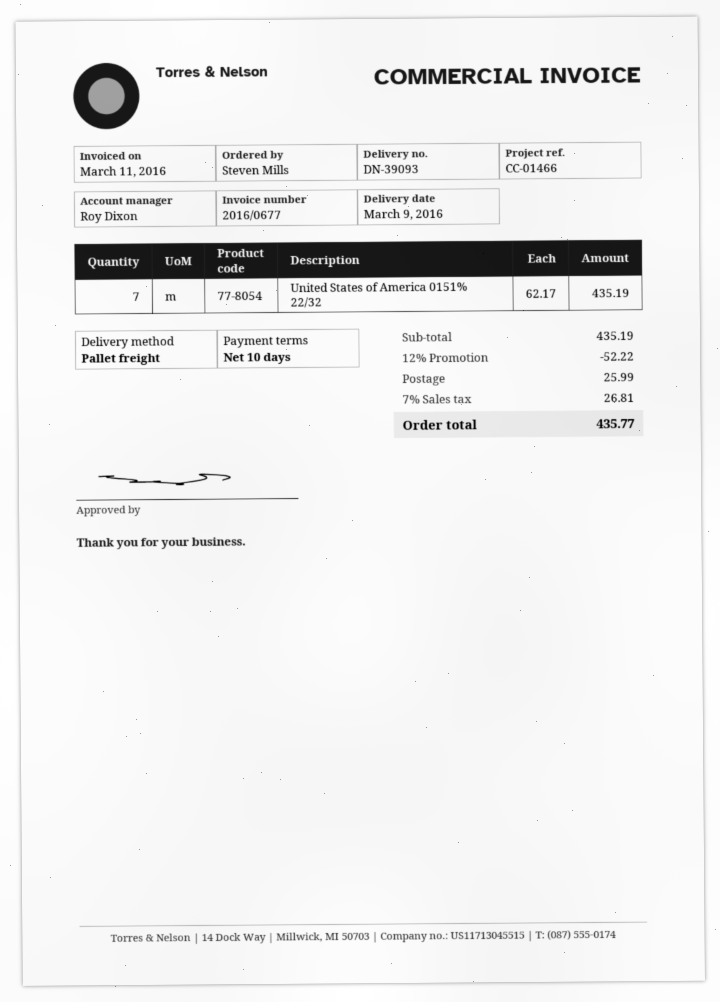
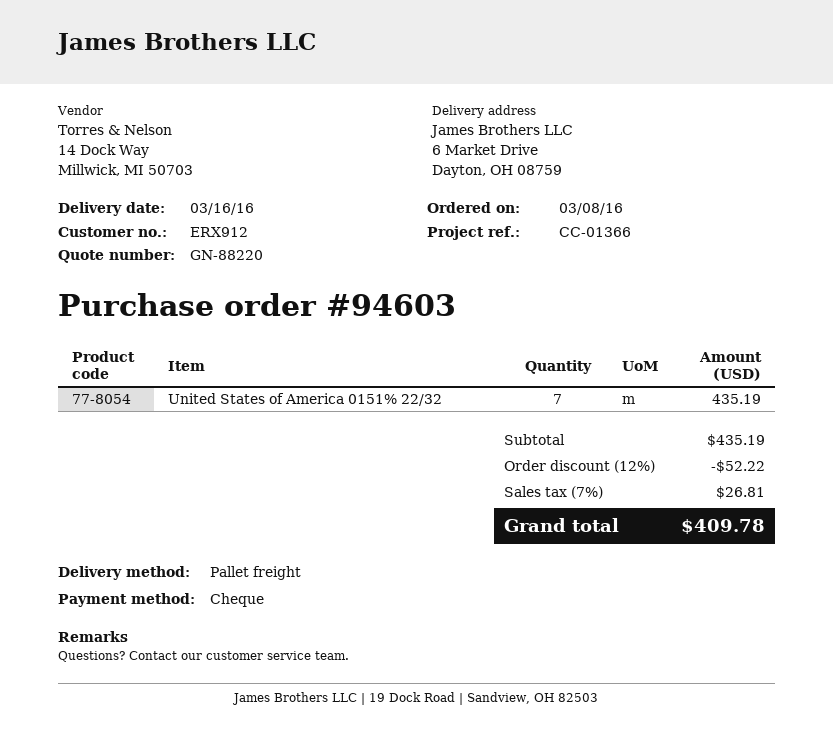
delivery date: 2016-03-09 -> 2016-03-16
reference: CC-01466 -> CC-01366
shipping: 25.99 -> none
total: 435.77 -> 409.78

